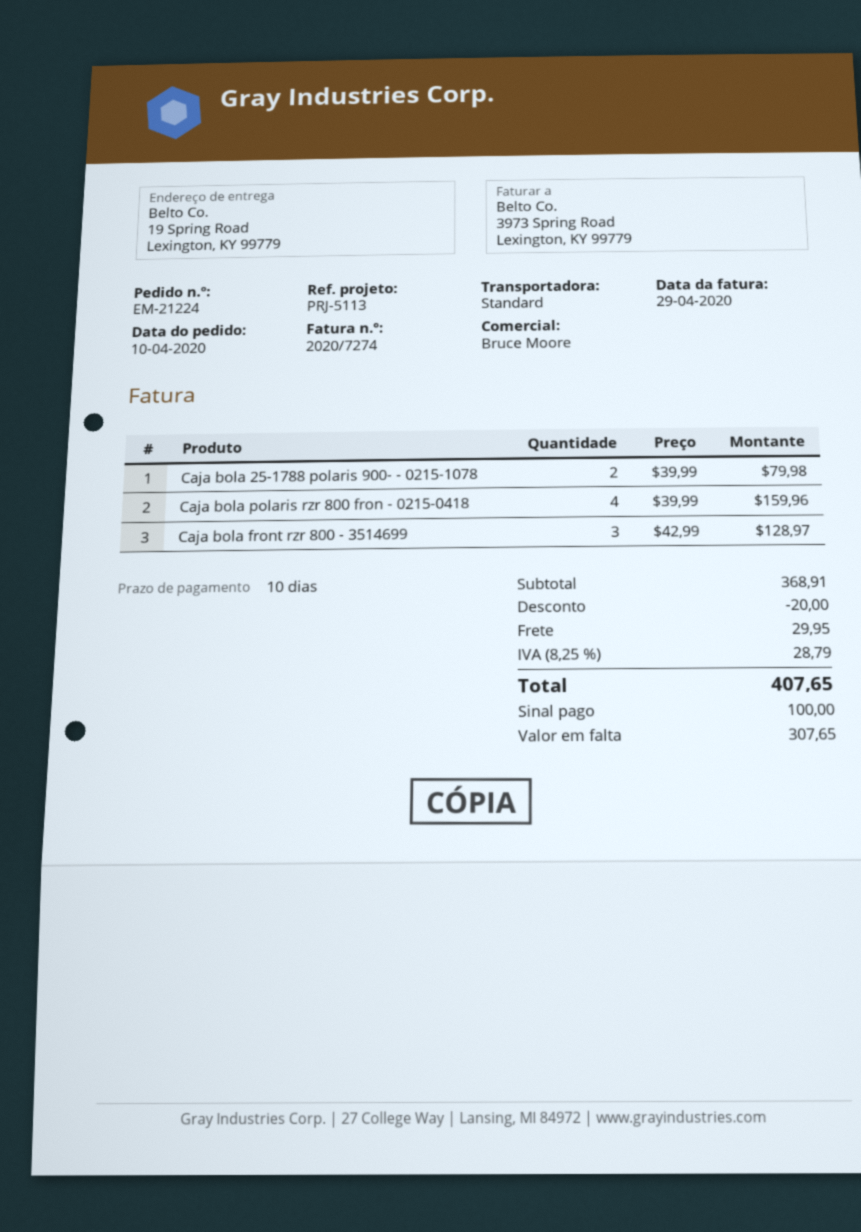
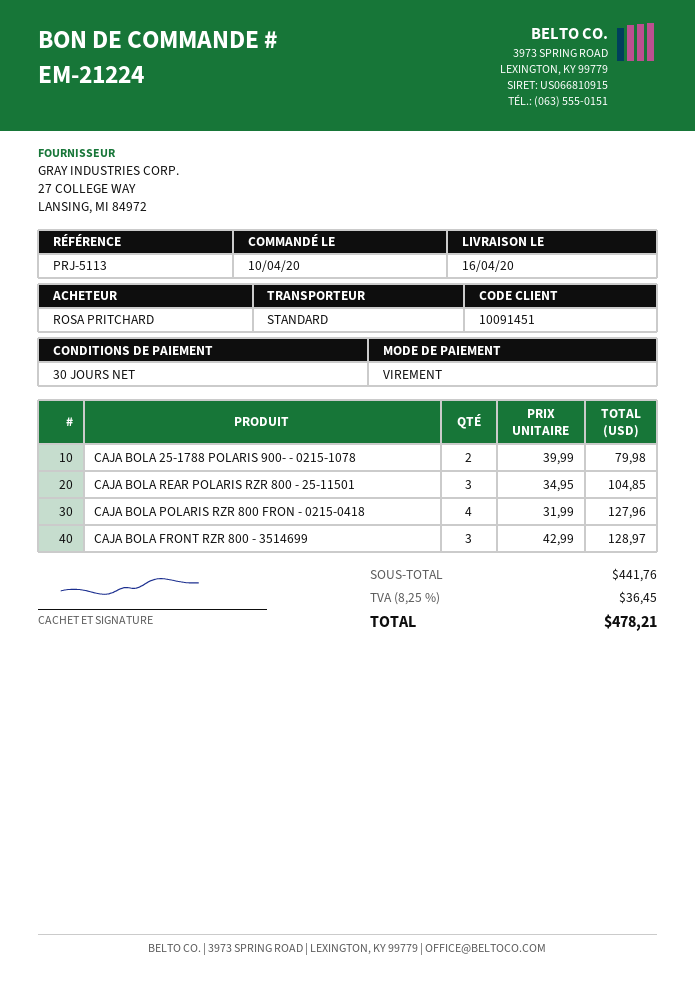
payment terms: 10 days -> 30 days
Caja bola polaris rzr 800 fron - 0215-0418: 4 x 39.99 = 159.96 -> 4 x 31.99 = 127.96
CAJA BOLA REAR POLARIS RZR 800 - 25-11501: none -> 3 x 34.95 = 104.85
subtotal: 368.91 -> 441.76
discount: 20.00 -> none
shipping: 29.95 -> none
tax: 8.25% = 28.79 -> 8.25% = 36.45
total: 407.65 -> 478.21

